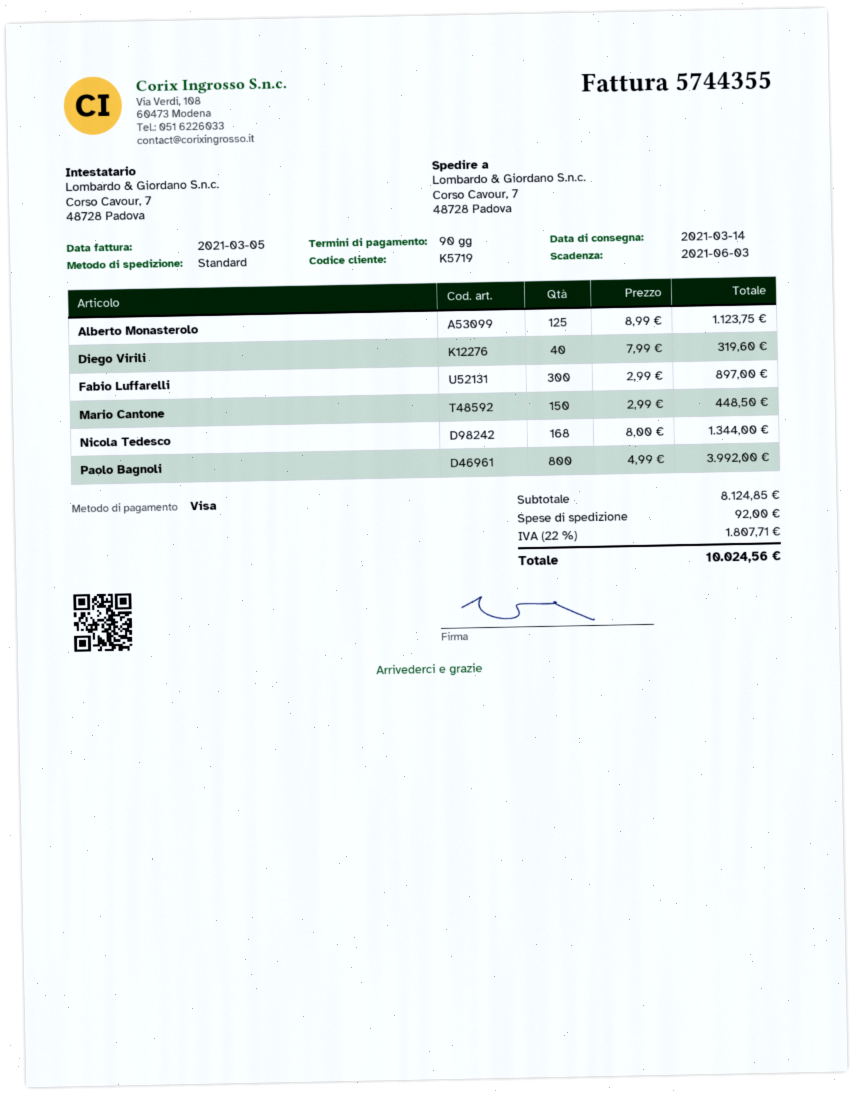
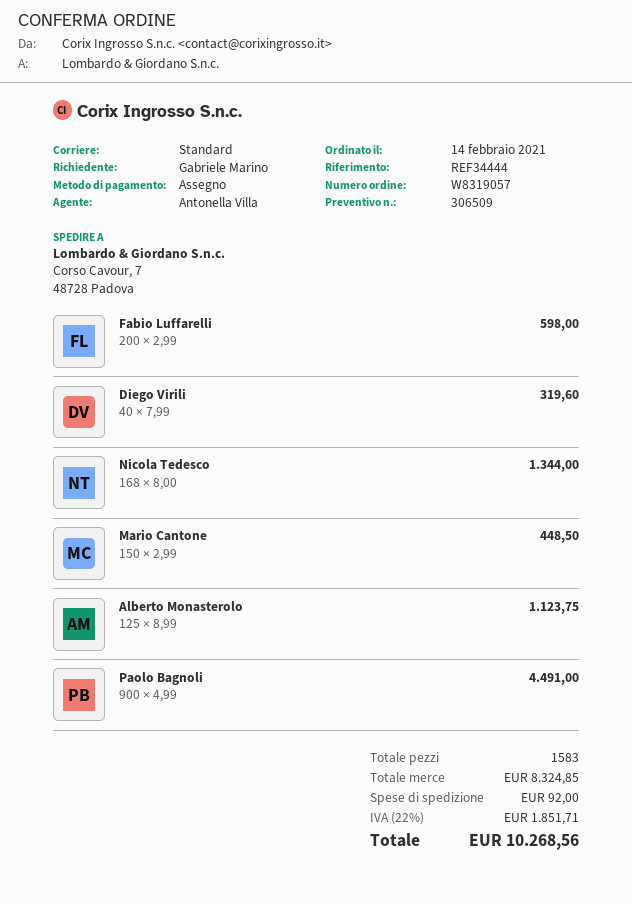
payment method: Visa -> cheque
Fabio Luffarelli: 300 x 2.99 = 897.00 -> 200 x 2.99 = 598.00
Paolo Bagnoli: 800 x 4.99 = 3992.00 -> 900 x 4.99 = 4491.00
subtotal: 8124.85 -> 8324.85
tax: 22% = 1807.71 -> 22% = 1851.71
total: 10024.56 -> 10268.56

